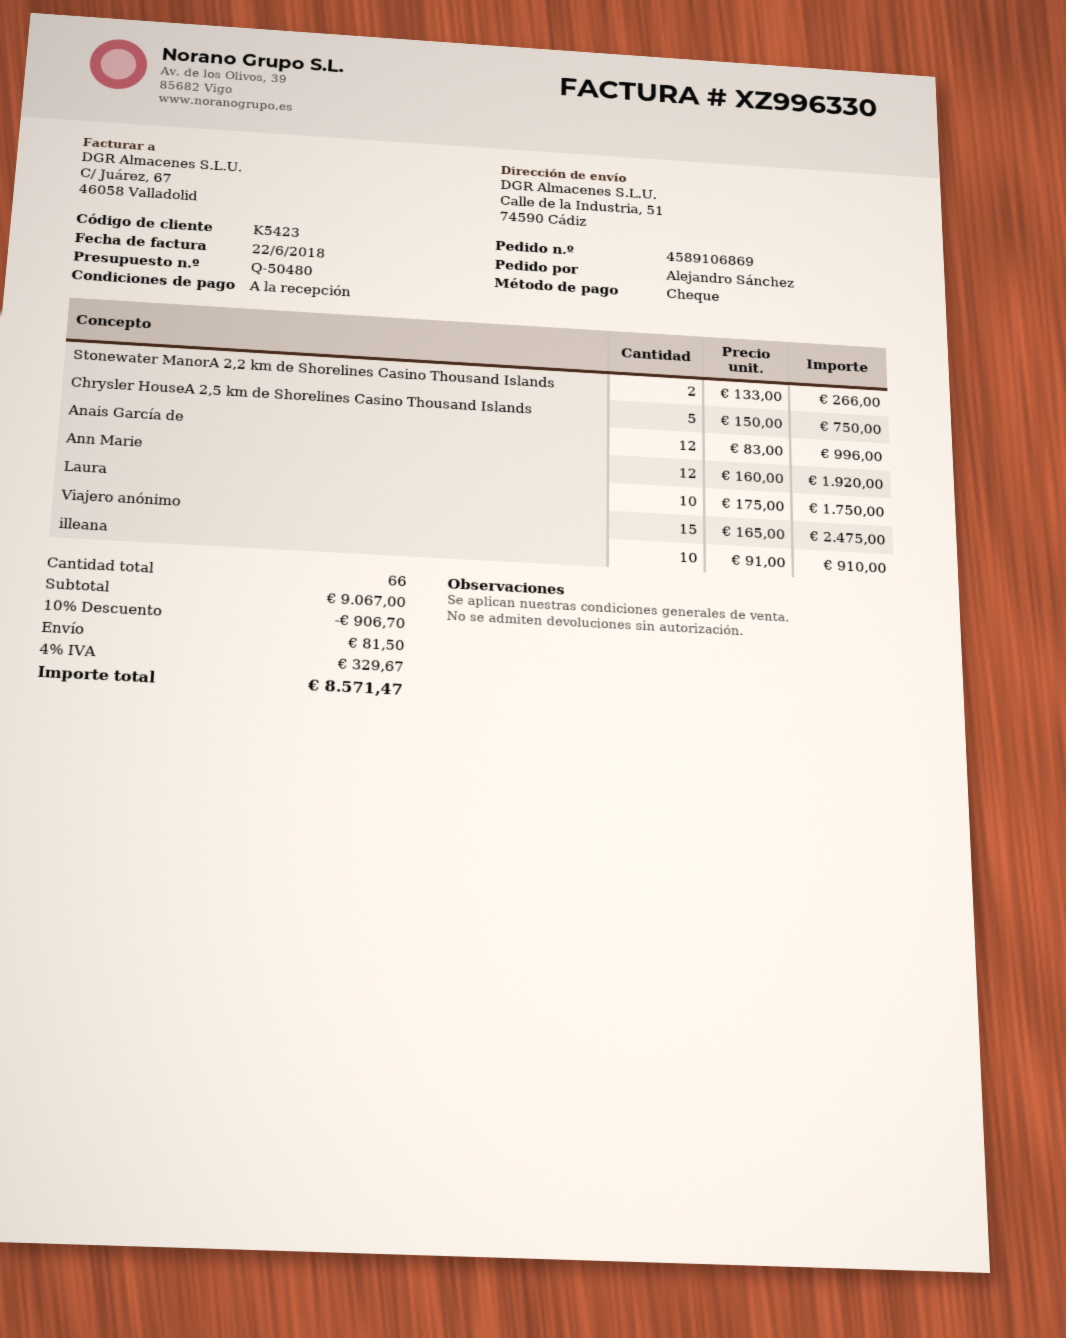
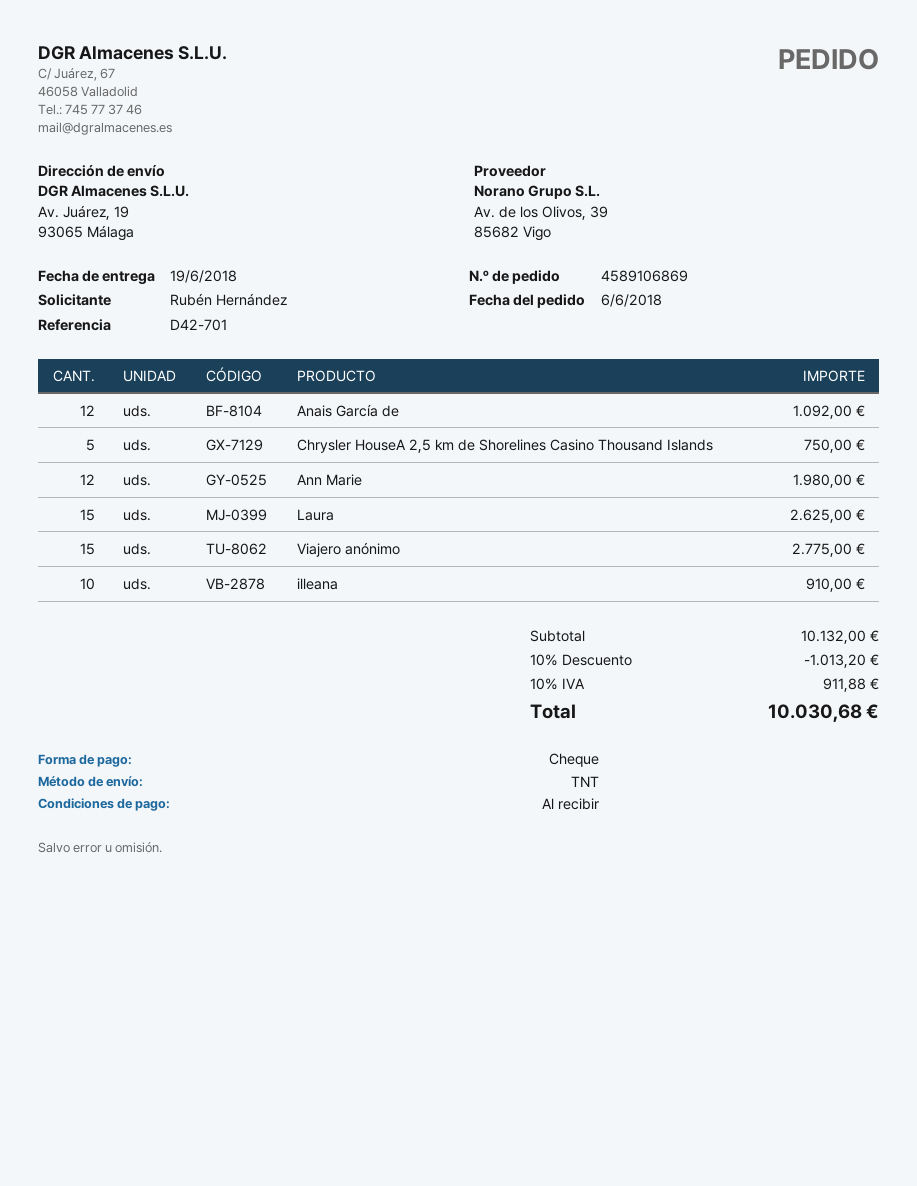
ordered by: Alejandro Sánchez -> Rubén Hernández
ship to: Calle de la Industria, 51, 74590 Cádiz -> Av. Juárez, 19, 93065 Málaga
Stonewater ManorA 2,2 km de Shorelines Casino Thousand Islands: 2 for 266.00 -> none
Anais García de: 12 for 996.00 -> 12 for 1092.00
Ann Marie: 12 for 1920.00 -> 12 for 1980.00
Laura: 10 for 1750.00 -> 15 for 2625.00
Viajero anónimo: 15 for 2475.00 -> 15 for 2775.00
subtotal: 9067.00 -> 10132.00
discount: 10% = 906.70 -> 10% = 1013.20
shipping: 81.50 -> none
tax: 4% = 329.67 -> 10% = 911.88
total: 8571.47 -> 10030.68

